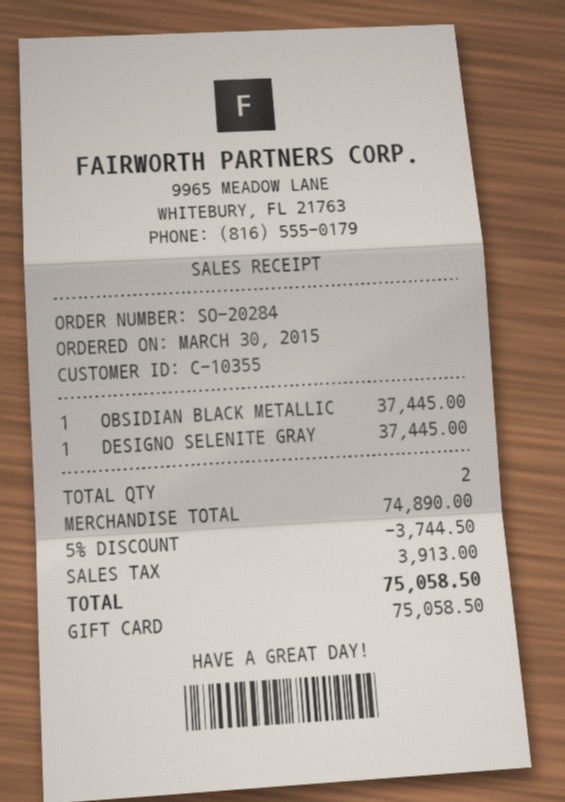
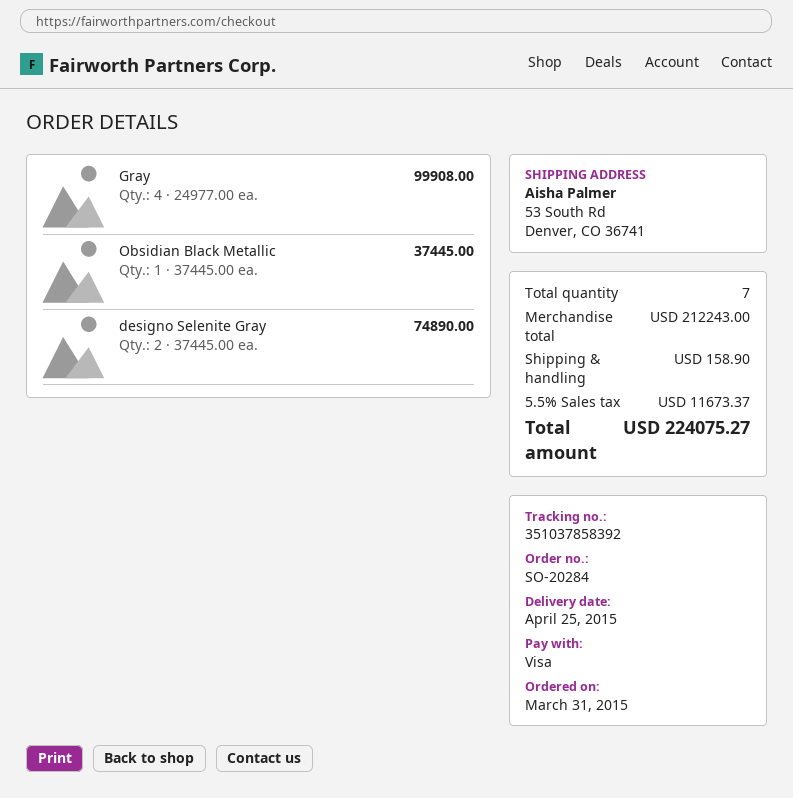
order date: 2015-03-30 -> 2015-03-31
payment method: gift card -> Visa
DESIGNO SELENITE GRAY: 1 x 37445.00 = 37445.00 -> 2 x 37445.00 = 74890.00
Gray: none -> 4 x 24977.00 = 99908.00
total quantity: 2 -> 7
subtotal: 74890.00 -> 212243.00
discount: 5% = 3744.50 -> none
shipping: none -> 158.90
tax: 3913.00 -> 11673.37
total: 75058.50 -> 224075.27

